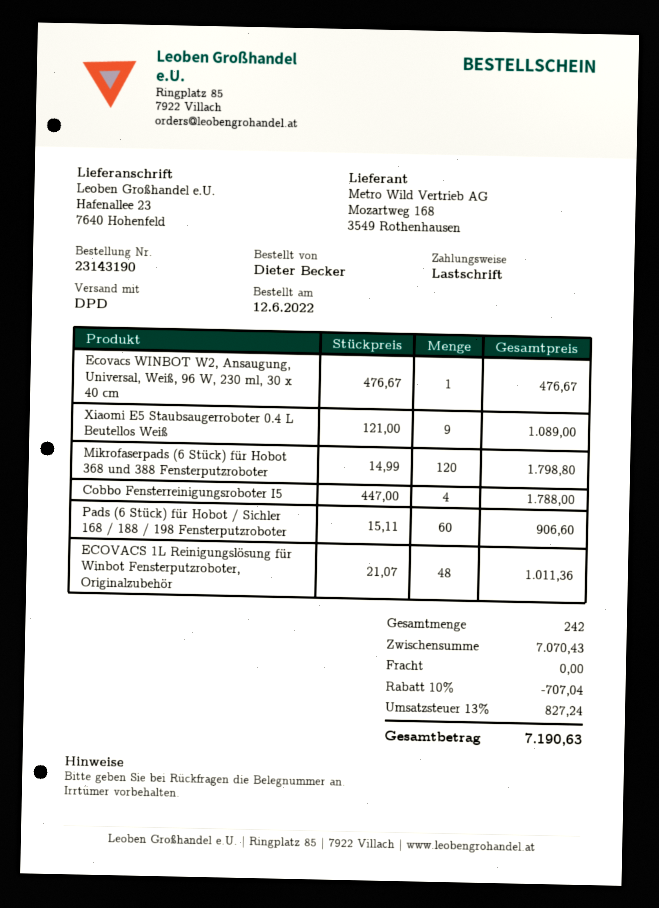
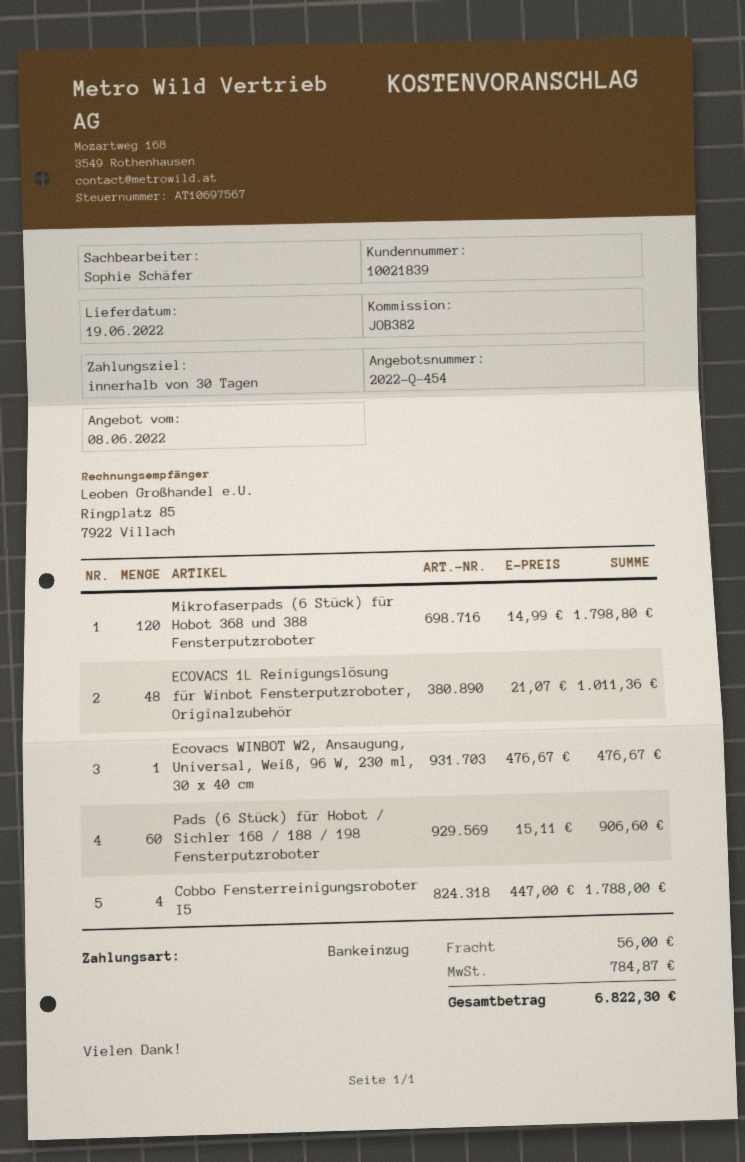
Xiaomi E5 Staubsaugerroboter 0.4 L Beutellos Weiß: 9 x 121.00 = 1089.00 -> none
discount: 10% = 707.04 -> none
shipping: 0.00 -> 56.00
tax: 827.24 -> 784.87
total: 7190.63 -> 6822.30

